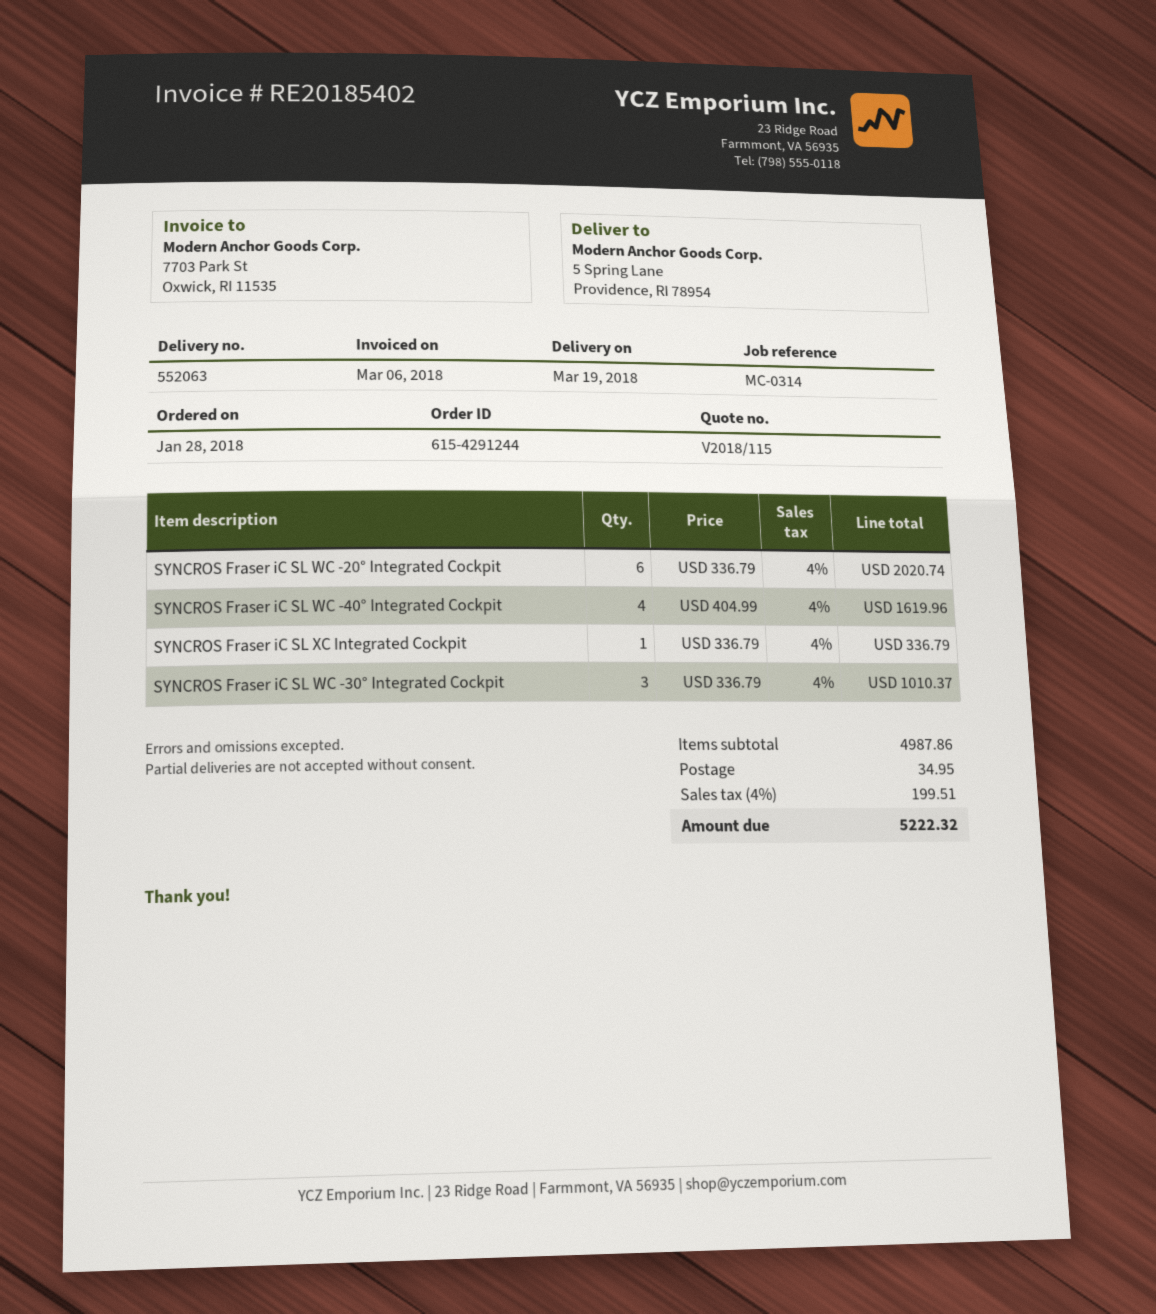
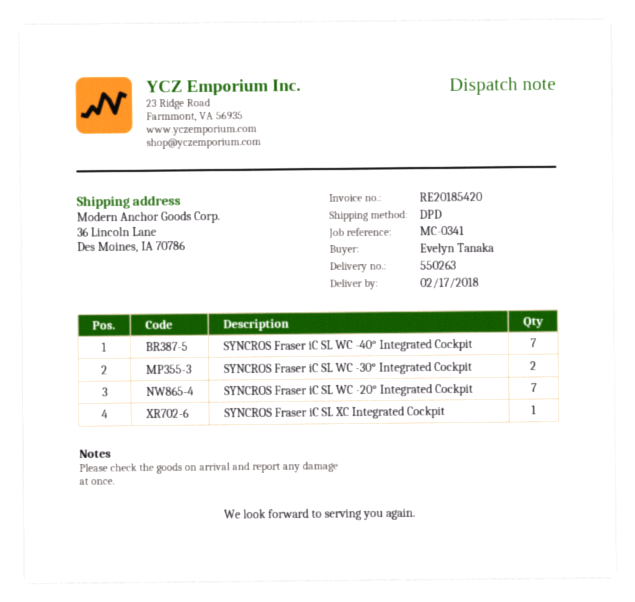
delivery note number: 552063 -> 550263
delivery date: 2018-03-19 -> 2018-02-17
invoice number: RE20185402 -> RE20185420
reference: MC-0314 -> MC-0341
ship to: 5 Spring Lane, Providence, RI 78954 -> 36 Lincoln Lane, Des Moines, IA 70786
SYNCROS Fraser iC SL WC -20° Integrated Cockpit: 6 -> 7
SYNCROS Fraser iC SL WC -40° Integrated Cockpit: 4 -> 7
SYNCROS Fraser iC SL WC -30° Integrated Cockpit: 3 -> 2

